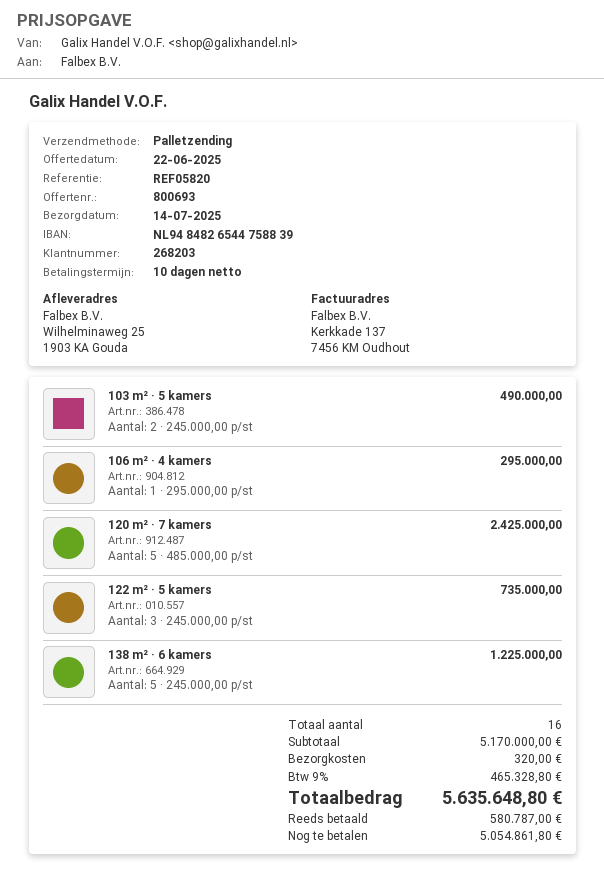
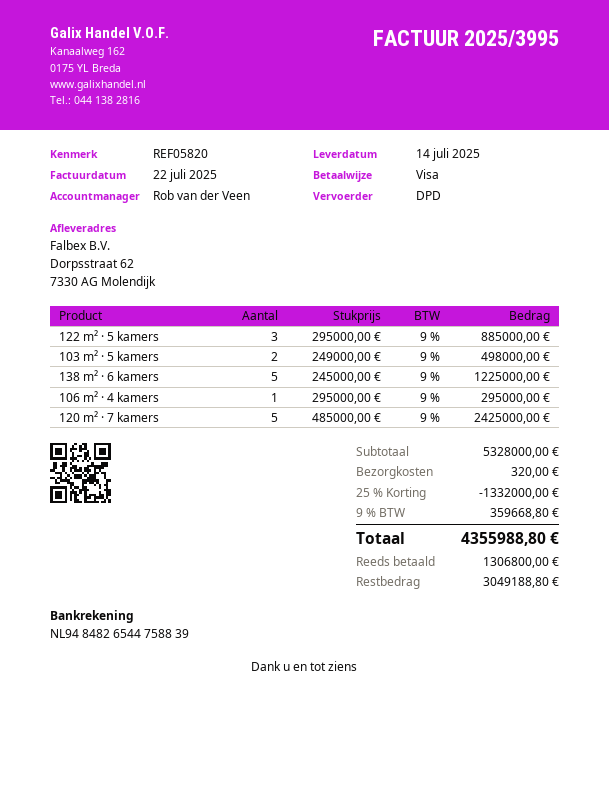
shipping method: pallet freight -> DPD
ship to: Wilhelminaweg 25, 1903 KA Gouda -> Dorpsstraat 62, 7330 AG Molendijk
103 m² · 5 kamers: 2 x 245000.00 = 490000.00 -> 2 x 249000.00 = 498000.00
122 m² · 5 kamers: 3 x 245000.00 = 735000.00 -> 3 x 295000.00 = 885000.00
subtotal: 5170000.00 -> 5328000.00
discount: none -> 25% = 1332000.00
tax: 9% = 465328.80 -> 9% = 359668.80
total: 5635648.80 -> 4355988.80
deposit: 580787.00 -> 1306800.00
balance: 5054861.80 -> 3049188.80

